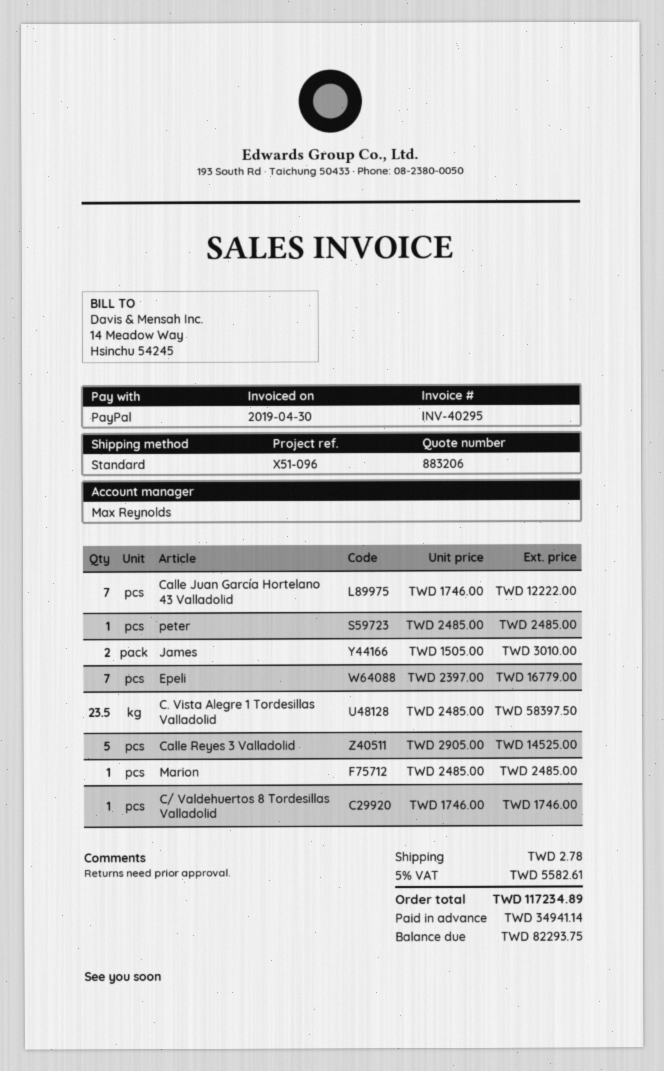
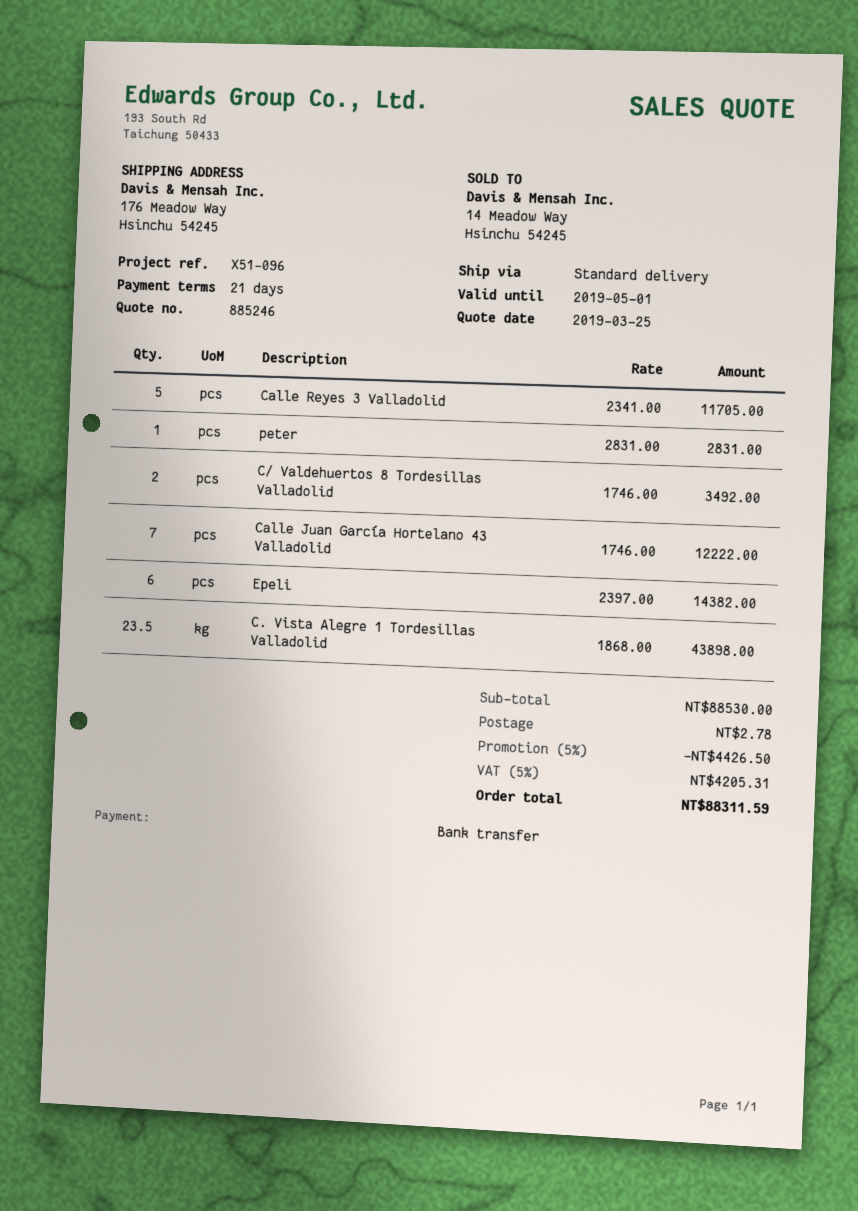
quote number: 883206 -> 885246
payment method: PayPal -> bank transfer
peter: 1 x 2485.00 = 2485.00 -> 1 x 2831.00 = 2831.00
James: 2 x 1505.00 = 3010.00 -> none
Epeli: 7 x 2397.00 = 16779.00 -> 6 x 2397.00 = 14382.00
C. Vista Alegre 1 Tordesillas Valladolid: 23.5 x 2485.00 = 58397.50 -> 23.5 x 1868.00 = 43898.00
Calle Reyes 3 Valladolid: 5 x 2905.00 = 14525.00 -> 5 x 2341.00 = 11705.00
Marion: 1 x 2485.00 = 2485.00 -> none
C/ Valdehuertos 8 Tordesillas Valladolid: 1 x 1746.00 = 1746.00 -> 2 x 1746.00 = 3492.00
discount: none -> 5% = 4426.50
tax: 5% = 5582.61 -> 5% = 4205.31
total: 117234.89 -> 88311.59

